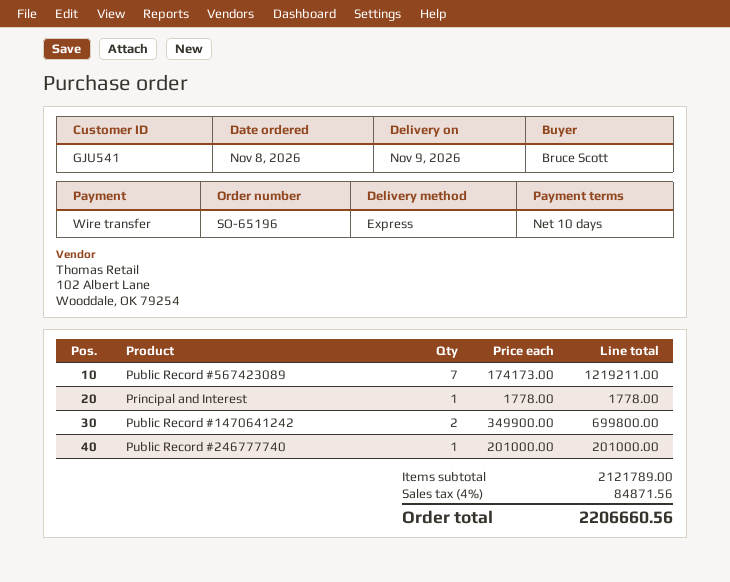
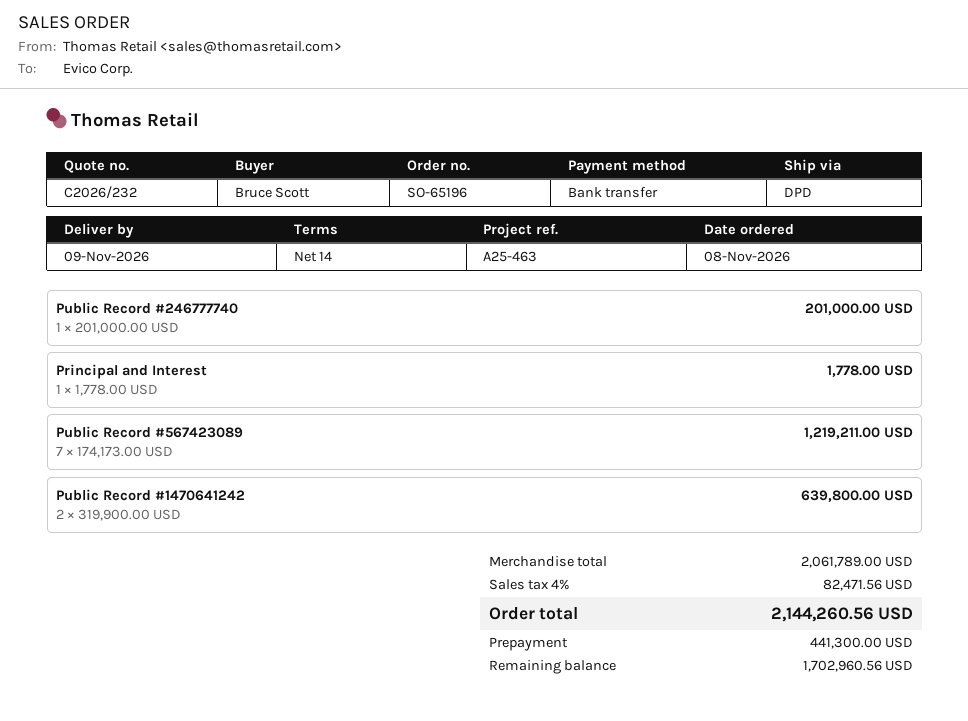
payment terms: 10 days -> 14 days
shipping method: express -> DPD
Public Record #1470641242: 2 x 349900.00 = 699800.00 -> 2 x 319900.00 = 639800.00
subtotal: 2121789.00 -> 2061789.00
tax: 4% = 84871.56 -> 4% = 82471.56
total: 2206660.56 -> 2144260.56

